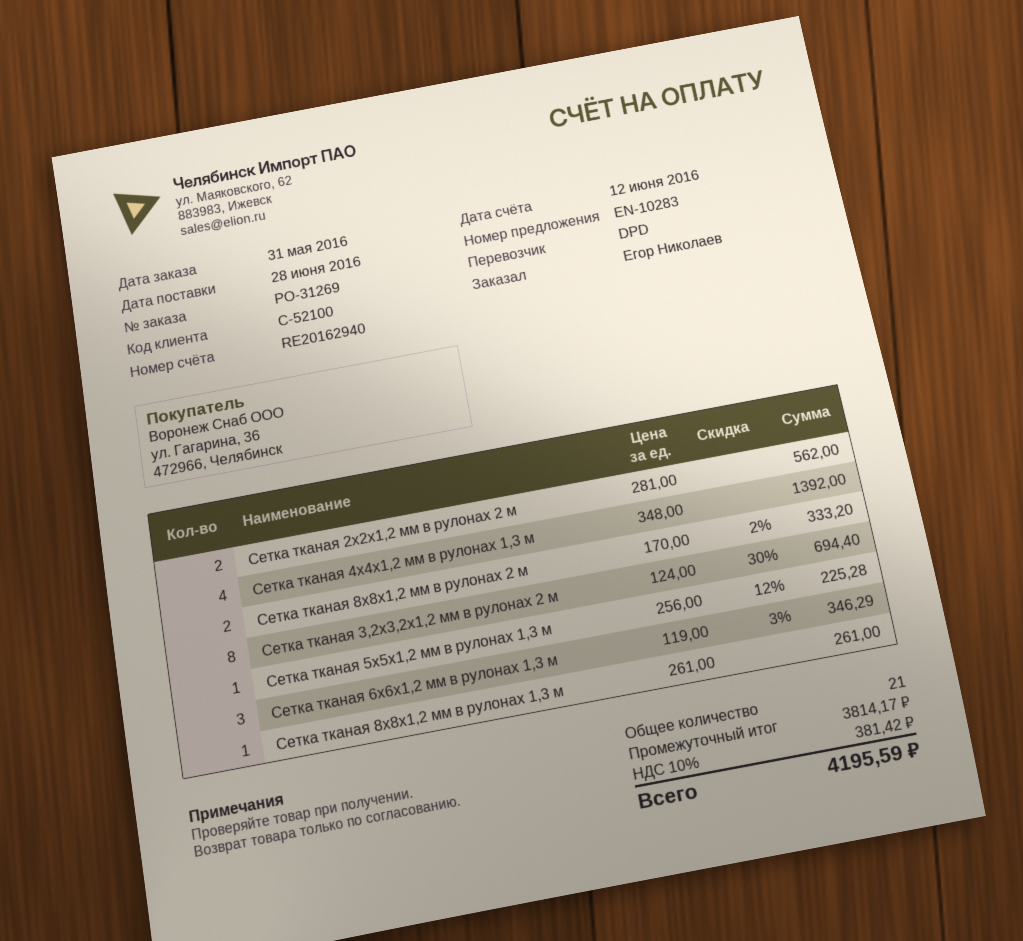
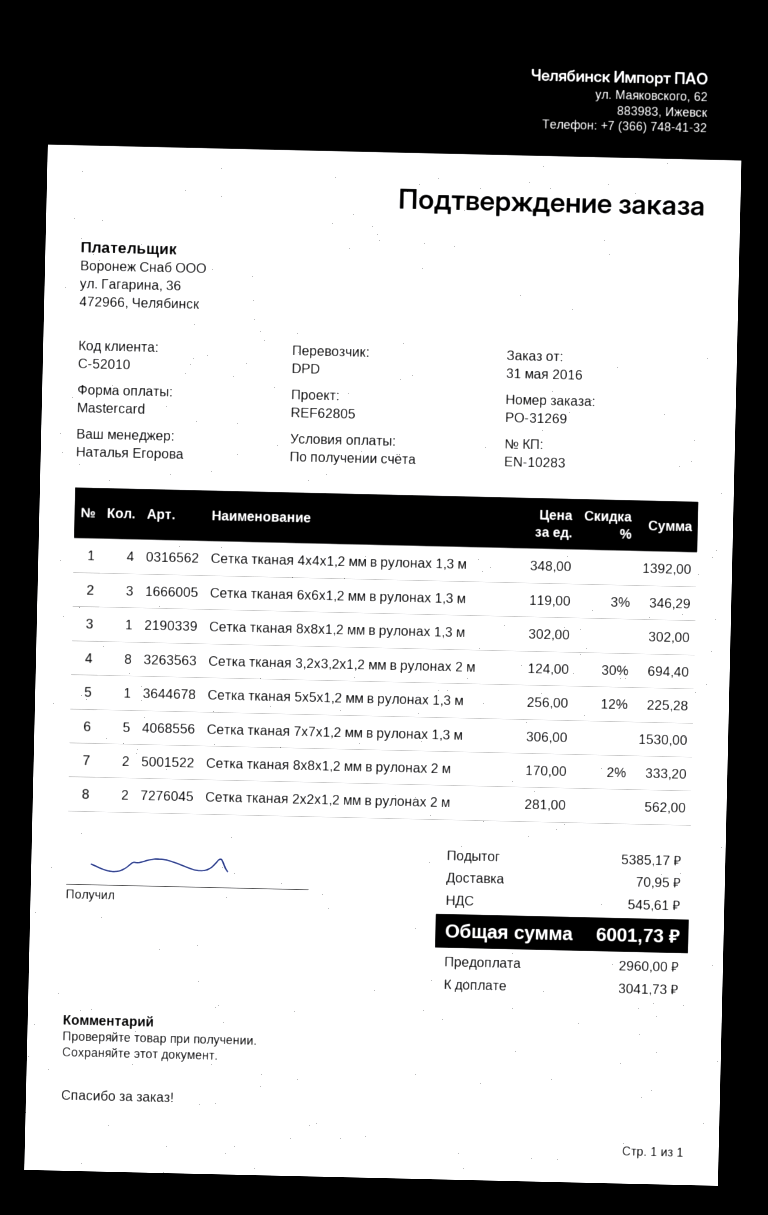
customer number: C-52100 -> C-52010
Сетка тканая 8х8х1,2 мм в рулонах 1,3 м: 1 x 261.00 = 261.00 -> 1 x 302.00 = 302.00
Сетка тканая 7х7х1,2 мм в рулонах 1,3 м: none -> 5 x 306.00 = 1530.00
subtotal: 3814.17 -> 5385.17
shipping: none -> 70.95
tax: 381.42 -> 545.61
total: 4195.59 -> 6001.73

